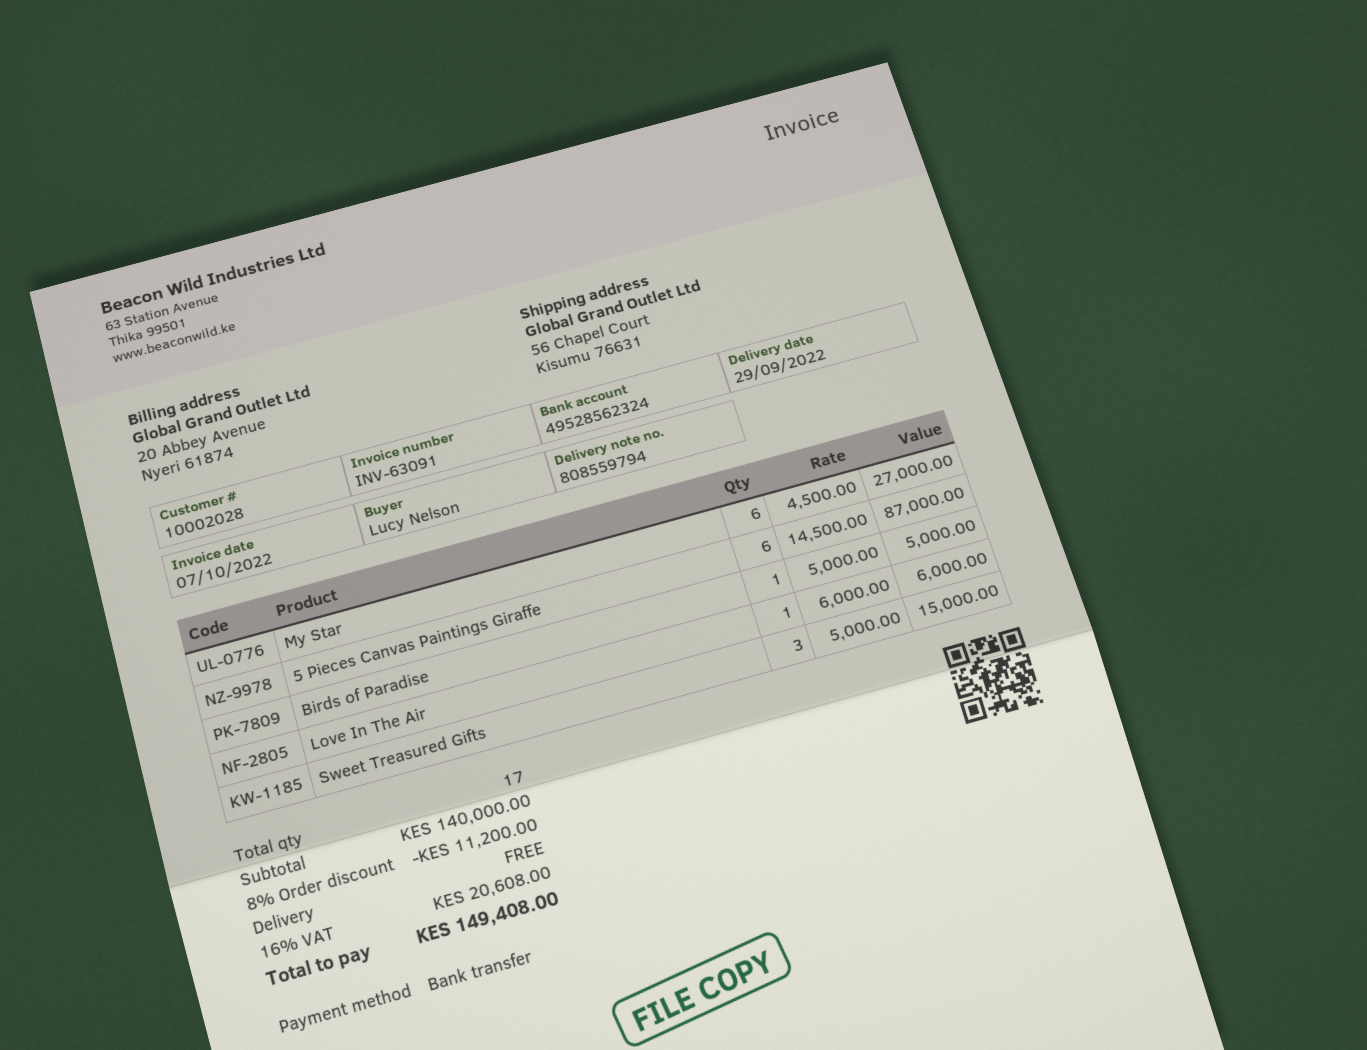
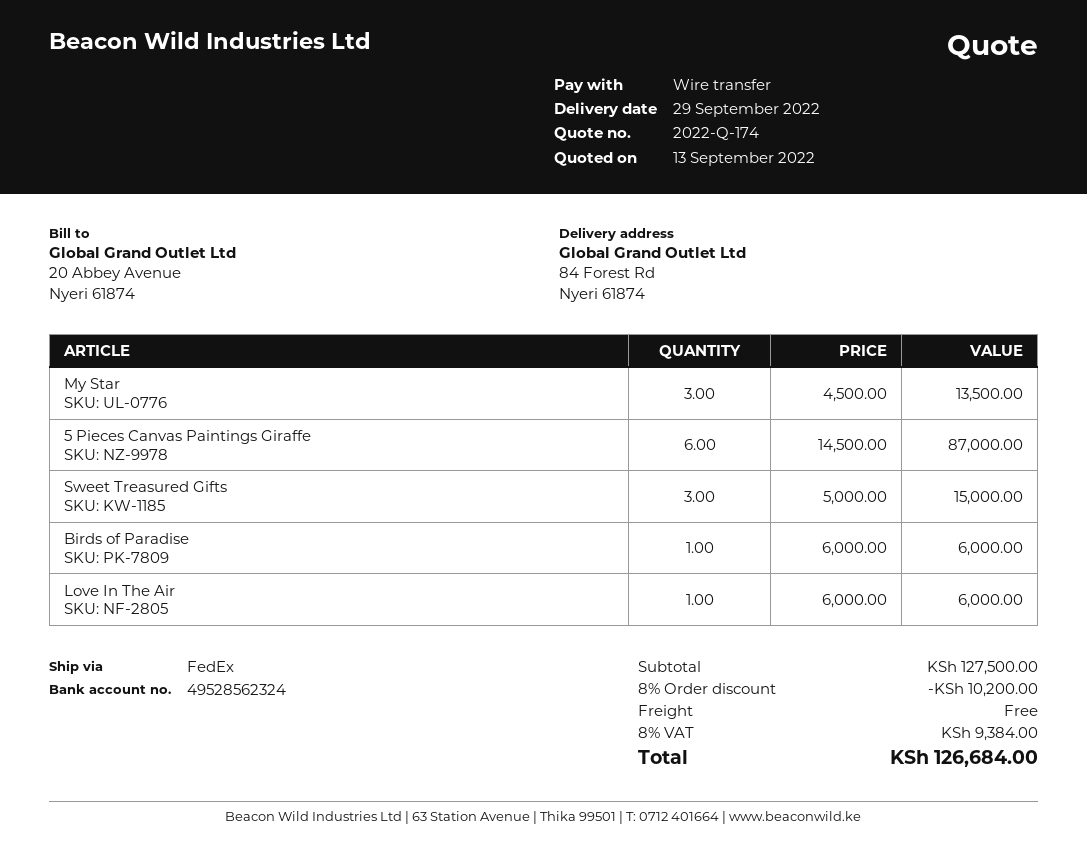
ship to: 56 Chapel Court, Kisumu 76631 -> 84 Forest Rd, Nyeri 61874
My Star: 6 x 4500.00 = 27000.00 -> 3 x 4500.00 = 13500.00
Birds of Paradise: 1 x 5000.00 = 5000.00 -> 1 x 6000.00 = 6000.00
subtotal: 140000.00 -> 127500.00
discount: 8% = 11200.00 -> 8% = 10200.00
tax: 16% = 20608.00 -> 8% = 9384.00
total: 149408.00 -> 126684.00

